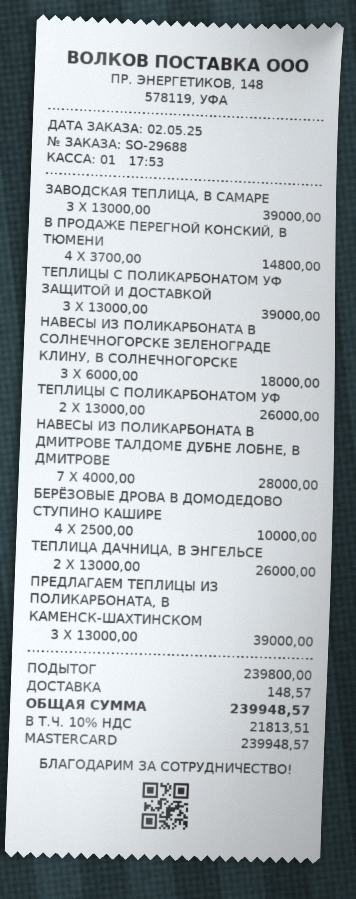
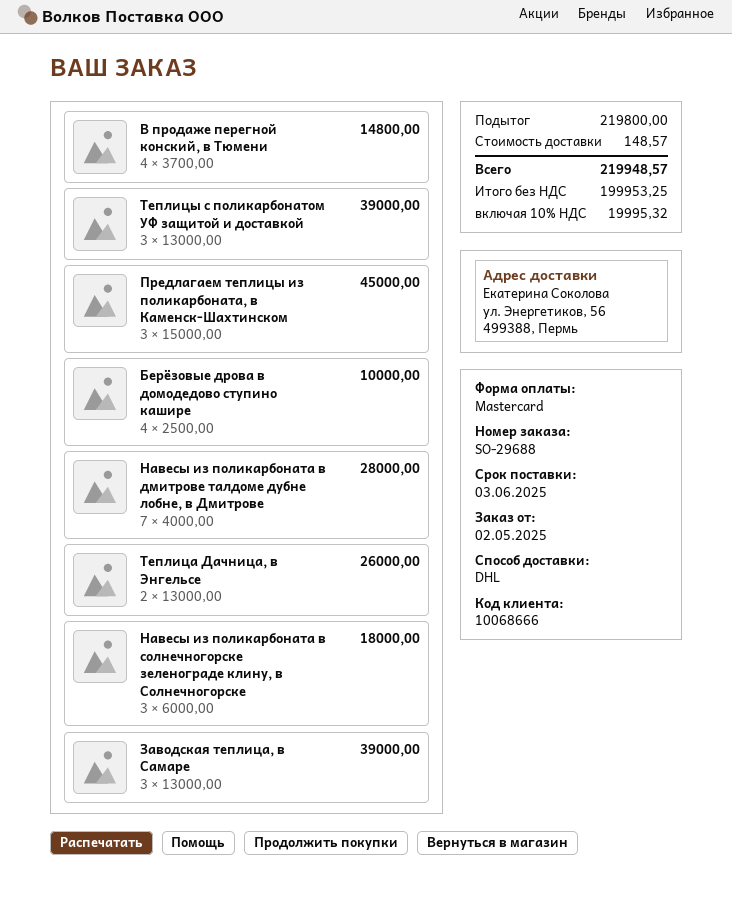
ТЕПЛИЦЫ С ПОЛИКАРБОНАТОМ УФ: 2 x 13000.00 = 26000.00 -> none
ПРЕДЛАГАЕМ ТЕПЛИЦЫ ИЗ ПОЛИКАРБОНАТА, В КАМЕНСК-ШАХТИНСКОМ: 3 x 13000.00 = 39000.00 -> 3 x 15000.00 = 45000.00
subtotal: 239800.00 -> 219800.00
tax: 10% = 21813.51 -> 10% = 19995.32
total: 239948.57 -> 219948.57

